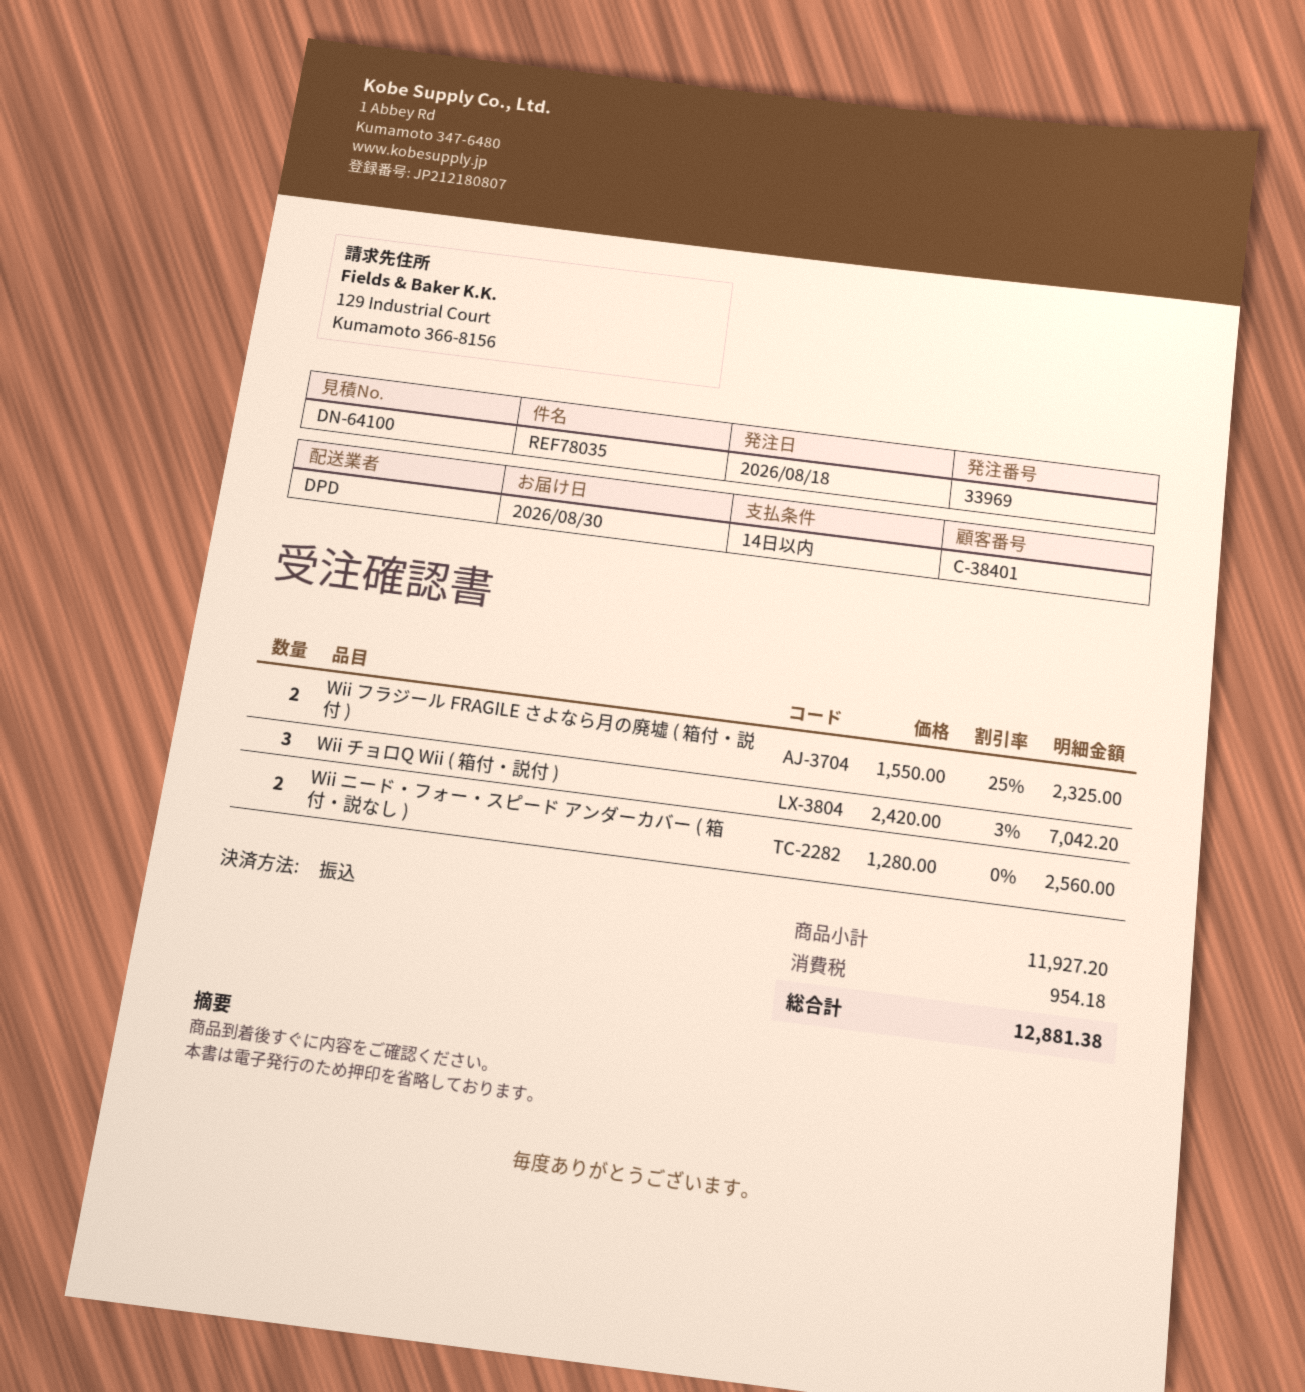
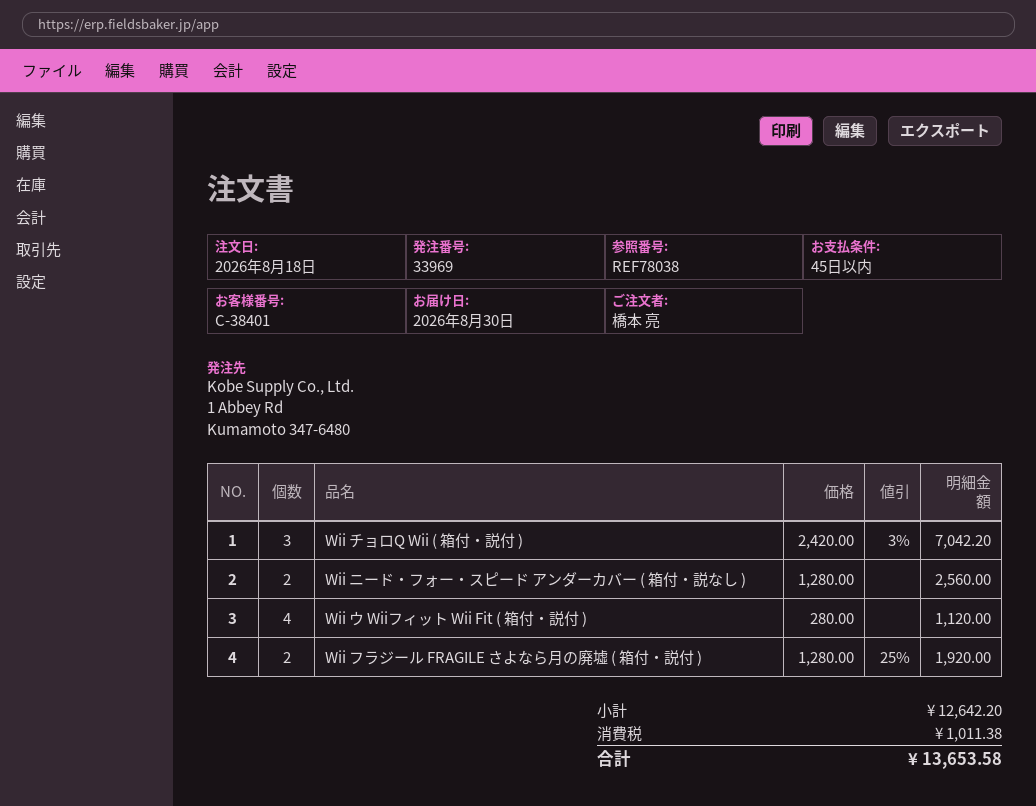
payment terms: 14 days -> 45 days
reference: REF78035 -> REF78038
Wii フラジール FRAGILE さよなら月の廃墟 ( 箱付・説付 ): 2 x 1550.00 - 25% = 2325.00 -> 2 x 1280.00 - 25% = 1920.00
Wii ウ Wiiフィット Wii Fit ( 箱付・説付 ): none -> 4 x 280.00 = 1120.00
subtotal: 11927.20 -> 12642.20
tax: 954.18 -> 1011.38
total: 12881.38 -> 13653.58

